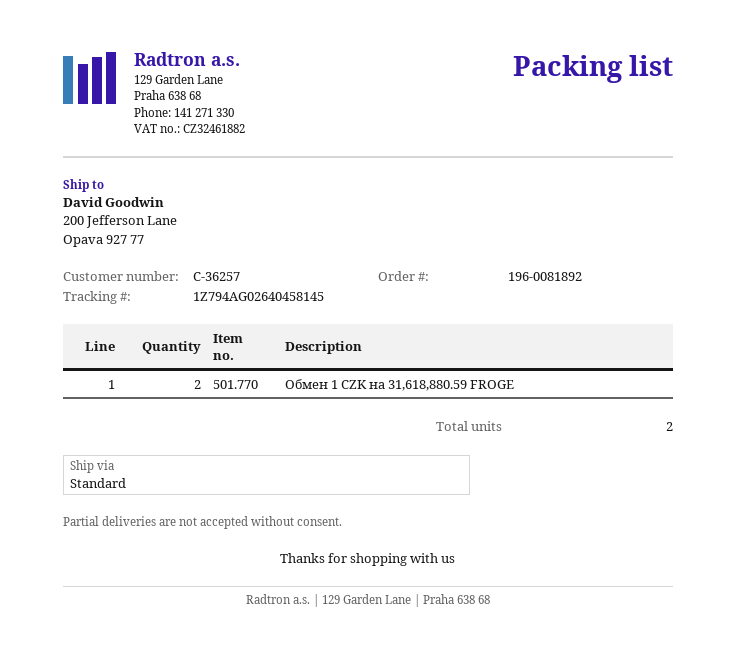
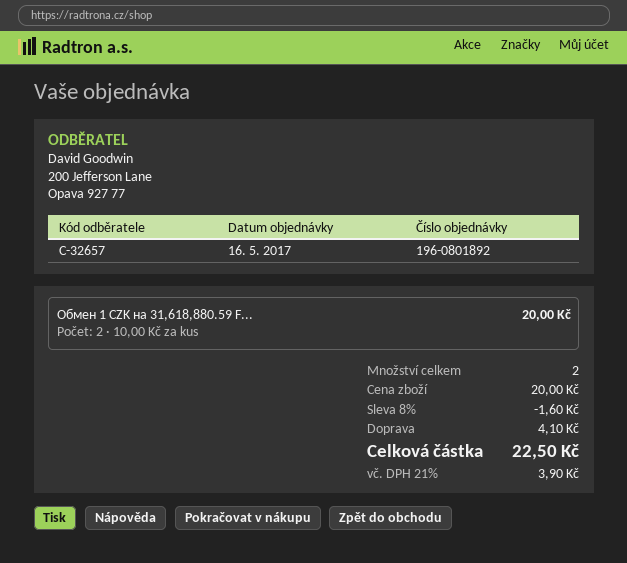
order number: 196-0081892 -> 196-0801892
customer number: C-36257 -> C-32657

